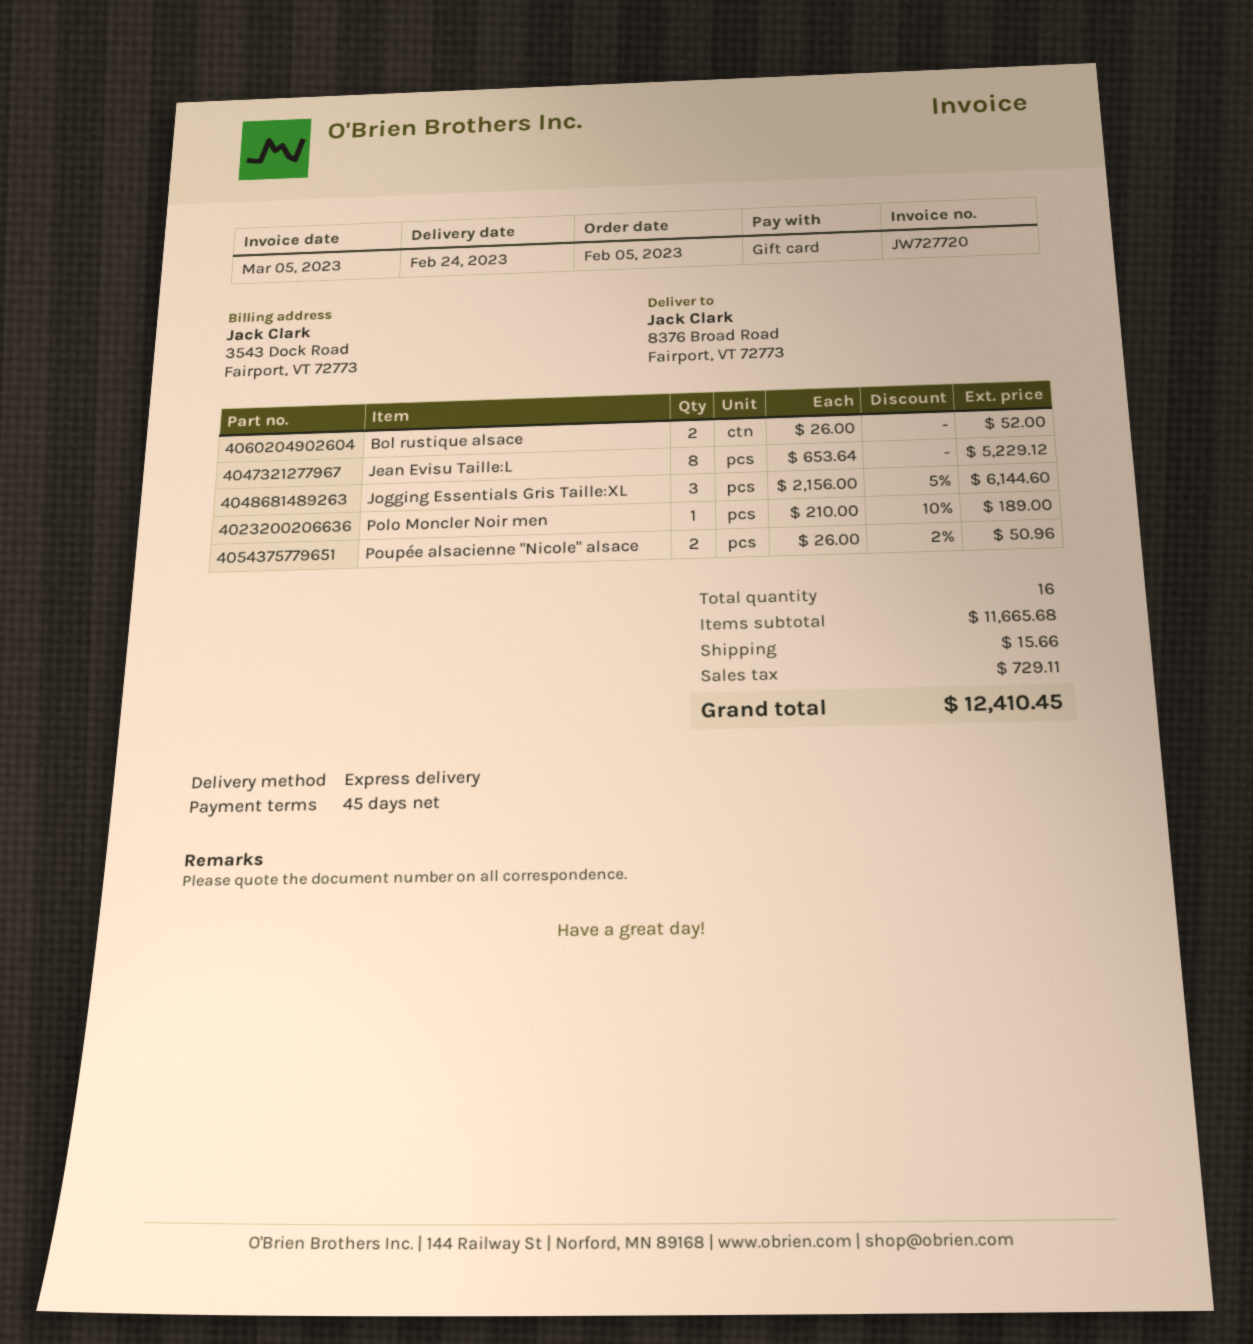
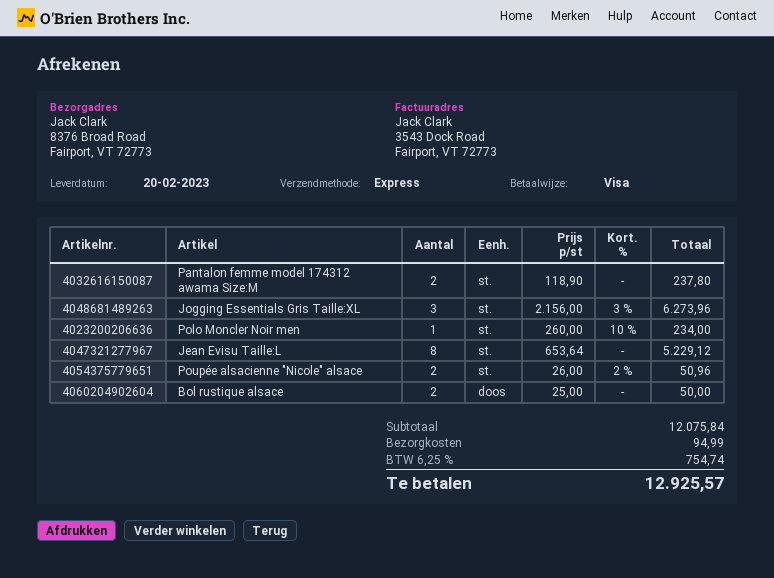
delivery date: 2023-02-24 -> 2023-02-20
payment method: gift card -> Visa
Bol rustique alsace: 2 x 26.00 = 52.00 -> 2 x 25.00 = 50.00
Jogging Essentials Gris Taille:XL: 3 x 2156.00 - 5% = 6144.60 -> 3 x 2156.00 - 3% = 6273.96
Polo Moncler Noir men: 1 x 210.00 - 10% = 189.00 -> 1 x 260.00 - 10% = 234.00
Pantalon femme model 174312 awama Size:M: none -> 2 x 118.90 = 237.80
subtotal: 11665.68 -> 12075.84
shipping: 15.66 -> 94.99
tax: 729.11 -> 754.74
total: 12410.45 -> 12925.57

